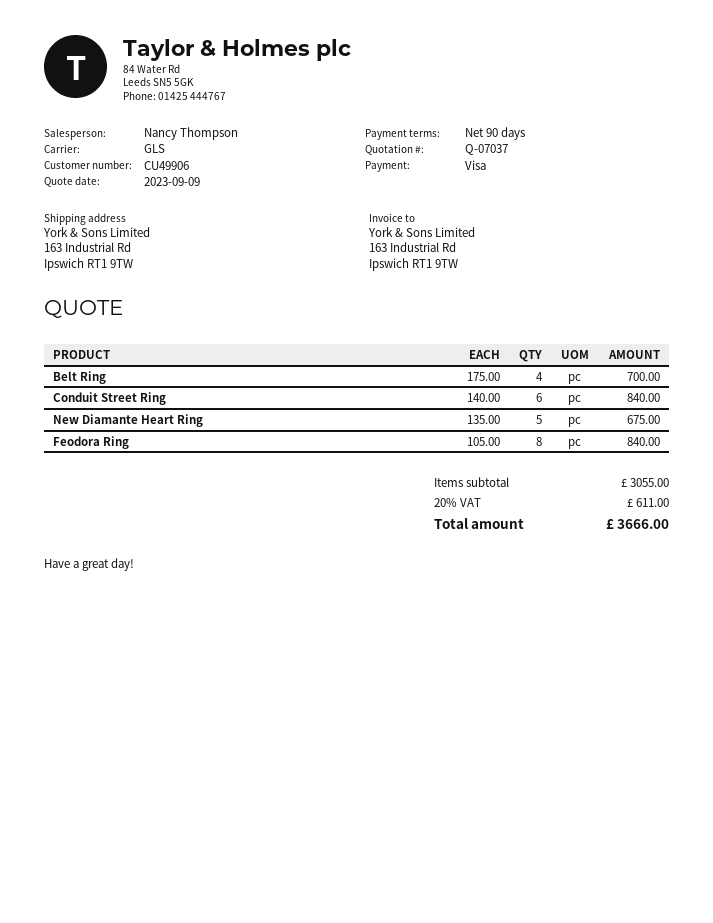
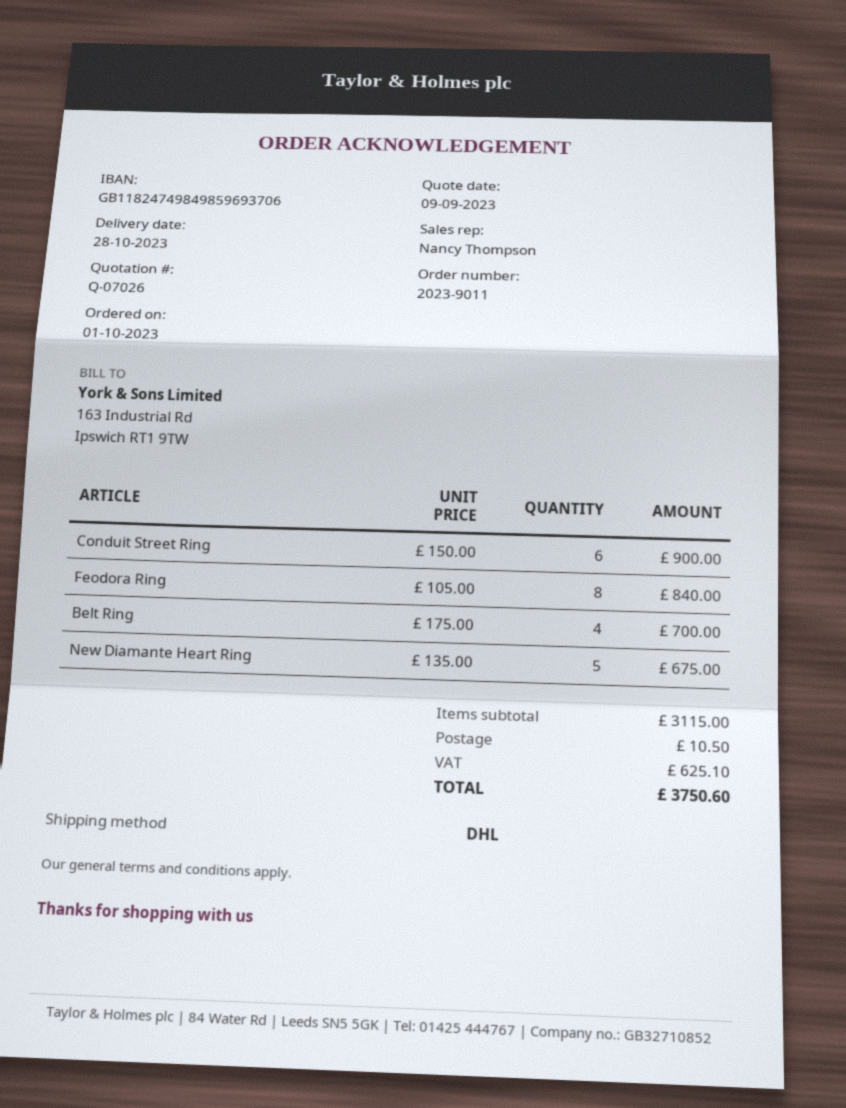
quote number: Q-07037 -> Q-07026
shipping method: GLS -> DHL
Conduit Street Ring: 6 x 140.00 = 840.00 -> 6 x 150.00 = 900.00
subtotal: 3055.00 -> 3115.00
shipping: none -> 10.50
tax: 611.00 -> 625.10
total: 3666.00 -> 3750.60

